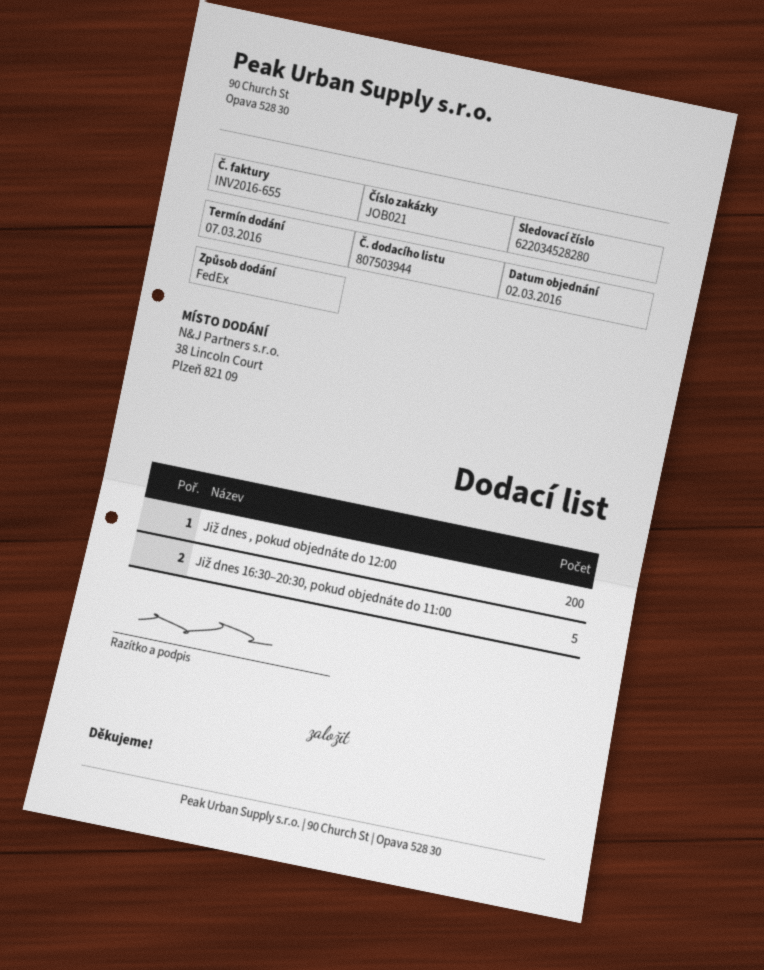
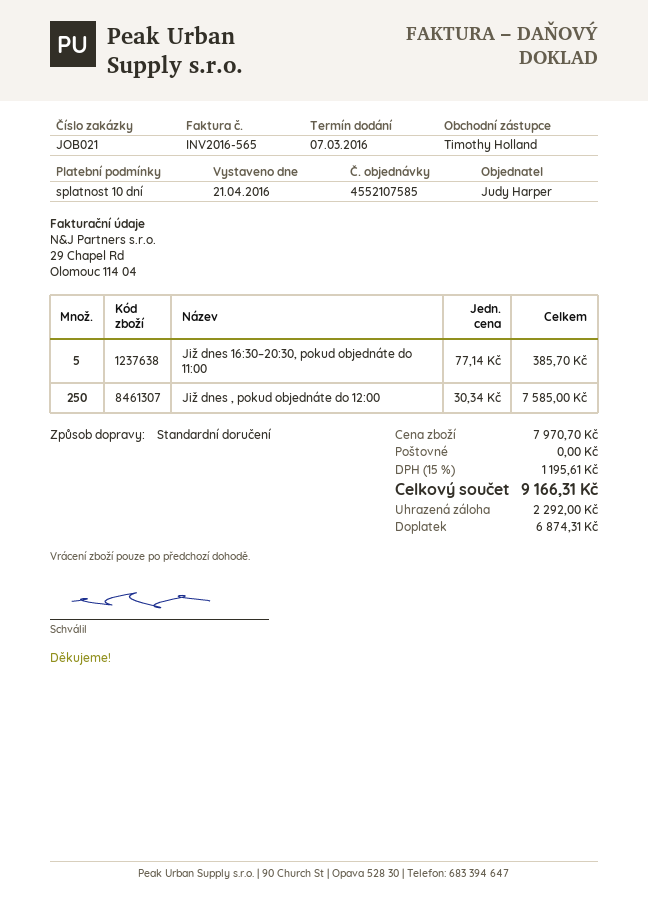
invoice number: INV2016-655 -> INV2016-565
shipping method: FedEx -> standard
Již dnes , pokud objednáte do 12:00: 200 -> 250

